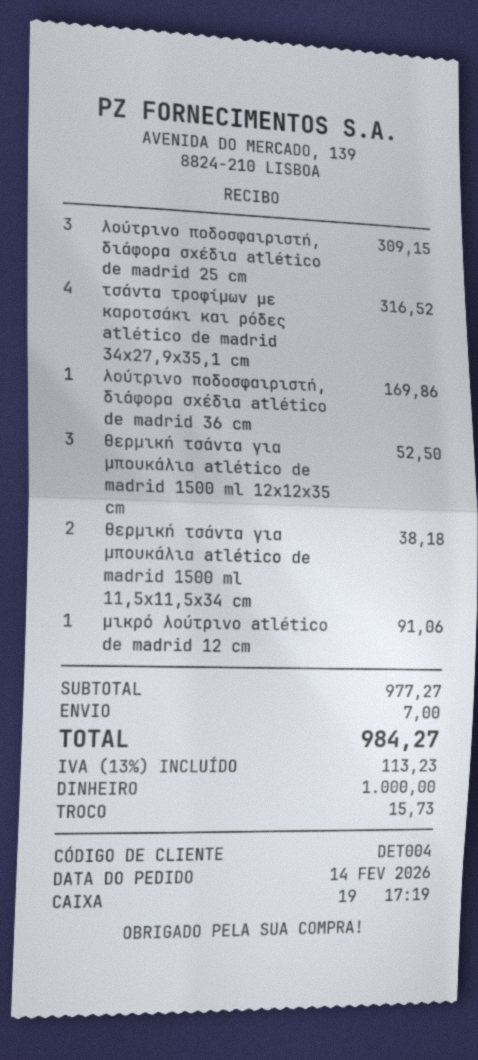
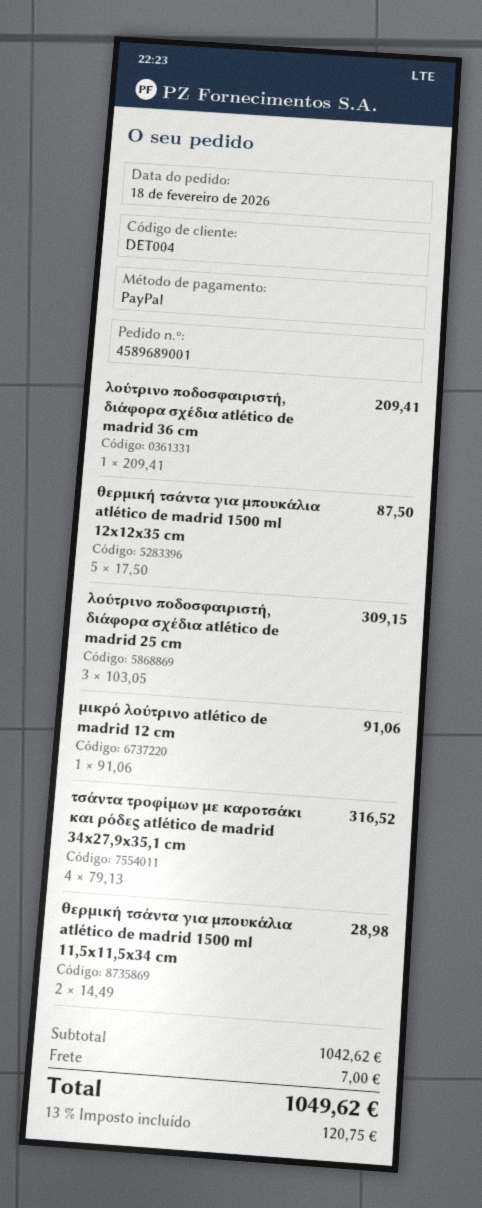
order date: 2026-02-14 -> 2026-02-18
payment method: cash -> PayPal
λούτρινο ποδοσφαιριστή, διάφορα σχέδια atlético de madrid 36 cm: 1 for 169.86 -> 1 for 209.41
θερμική τσάντα για μπουκάλια atlético de madrid 1500 ml 12x12x35 cm: 3 for 52.50 -> 5 for 87.50
θερμική τσάντα για μπουκάλια atlético de madrid 1500 ml 11,5x11,5x34 cm: 2 for 38.18 -> 2 for 28.98
subtotal: 977.27 -> 1042.62
tax: 13% = 113.23 -> 13% = 120.75
total: 984.27 -> 1049.62

